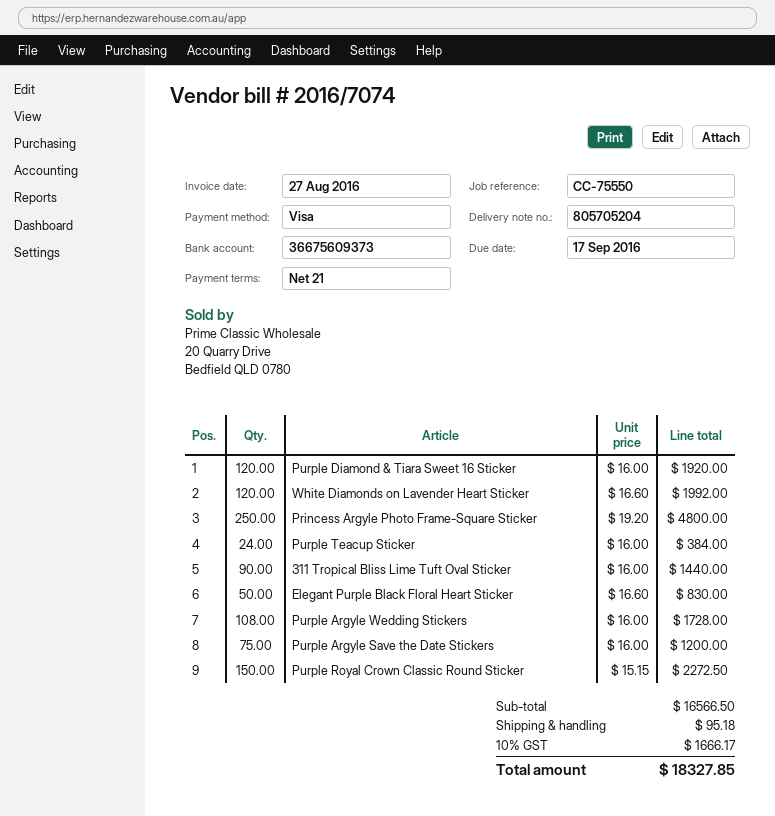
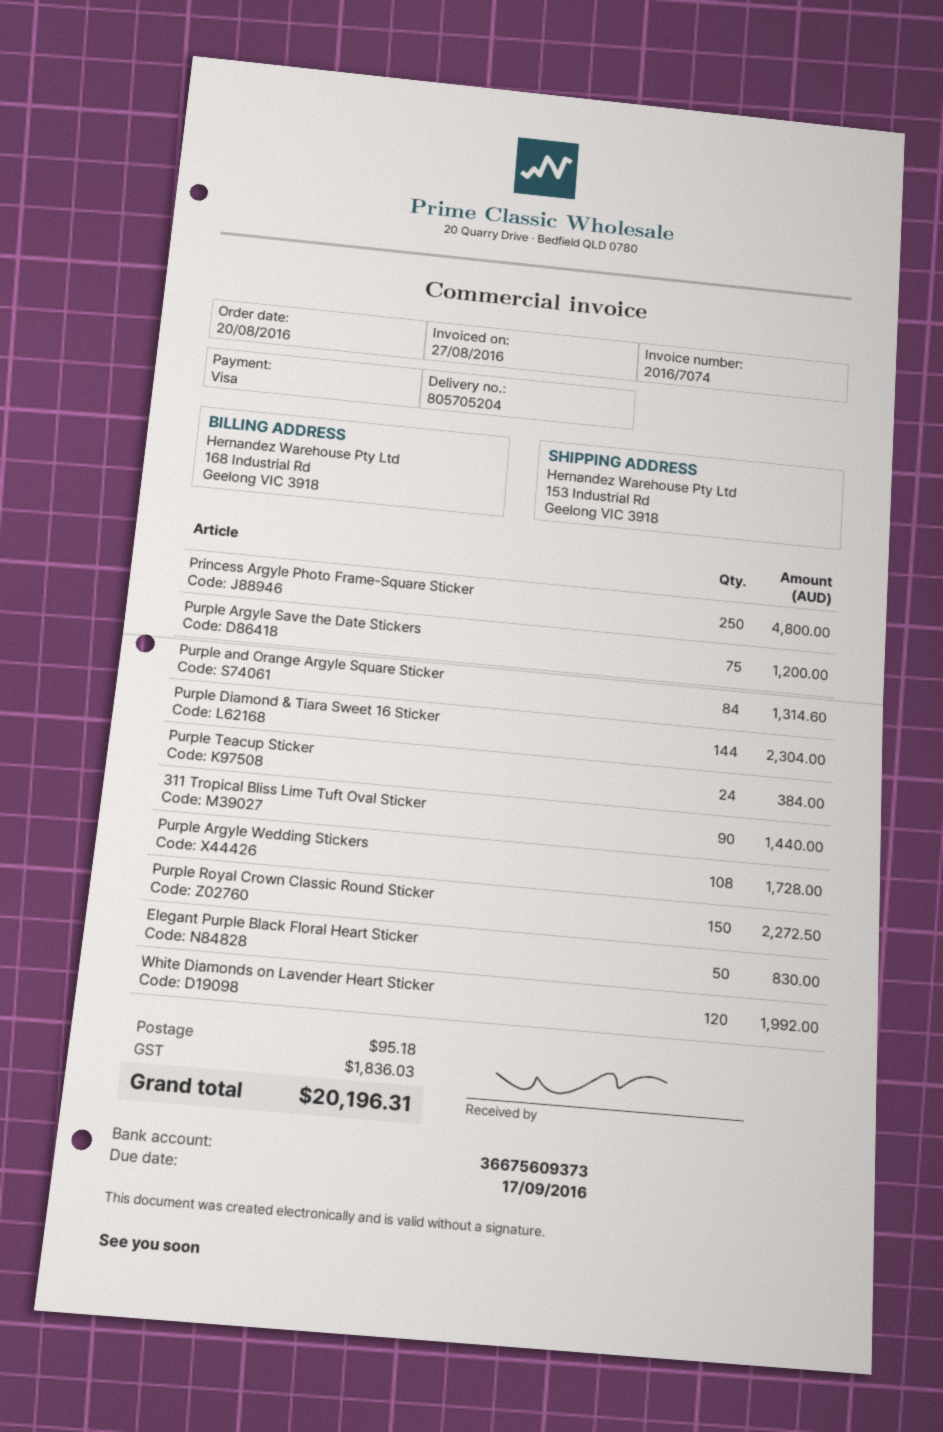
Purple Diamond & Tiara Sweet 16 Sticker: 120 for 1920.00 -> 144 for 2304.00
Purple and Orange Argyle Square Sticker: none -> 84 for 1314.60
tax: 1666.17 -> 1836.03
total: 18327.85 -> 20196.31

